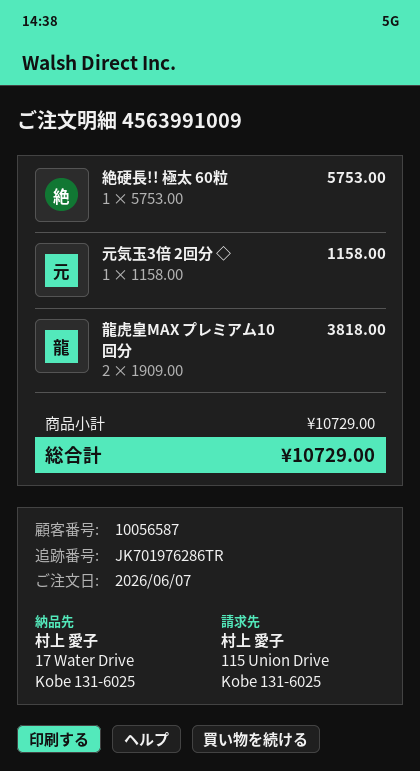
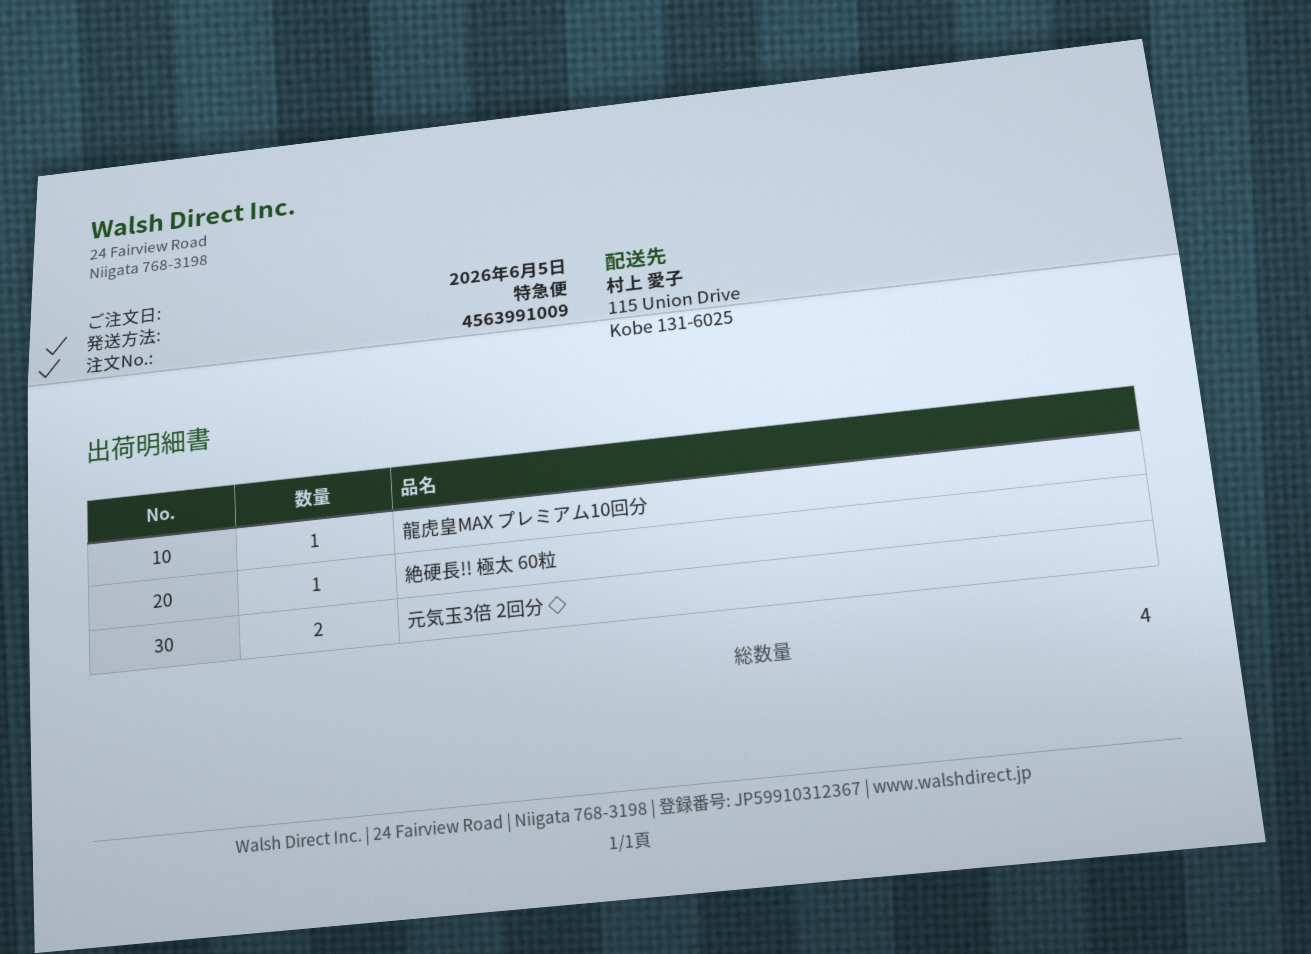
order date: 2026-06-07 -> 2026-06-05
ship to: 17 Water Drive, Kobe 131-6025 -> 115 Union Drive, Kobe 131-6025
元気玉3倍 2回分 ◇: 1 -> 2
龍虎皇MAX プレミアム10回分: 2 -> 1

